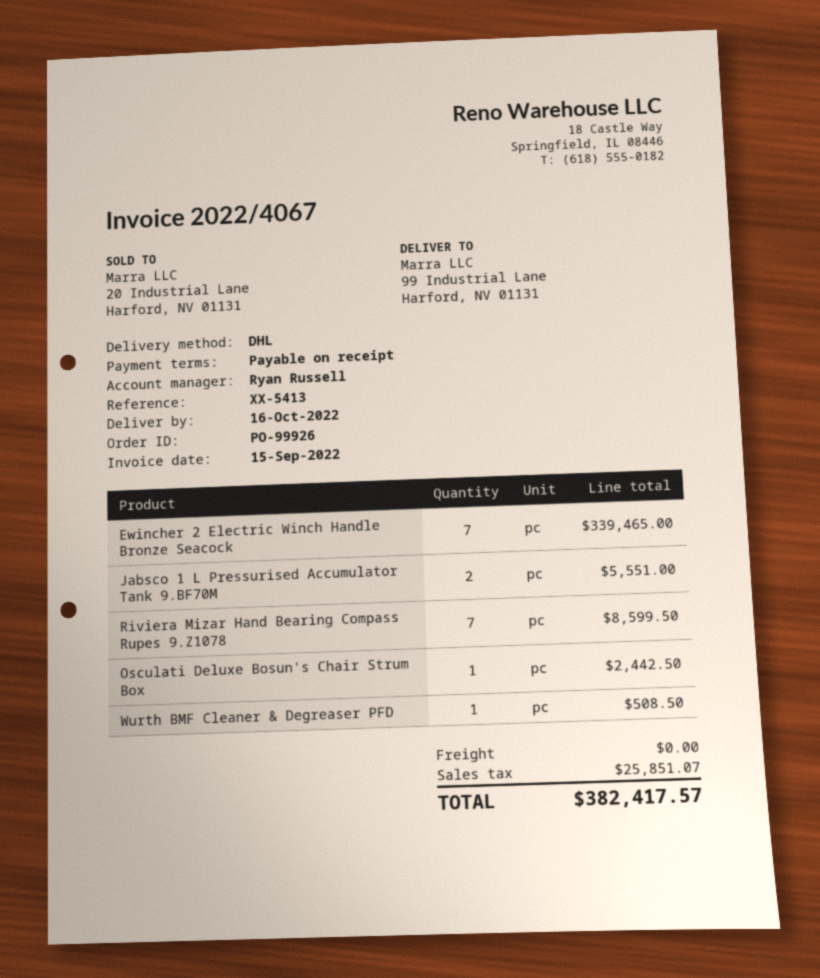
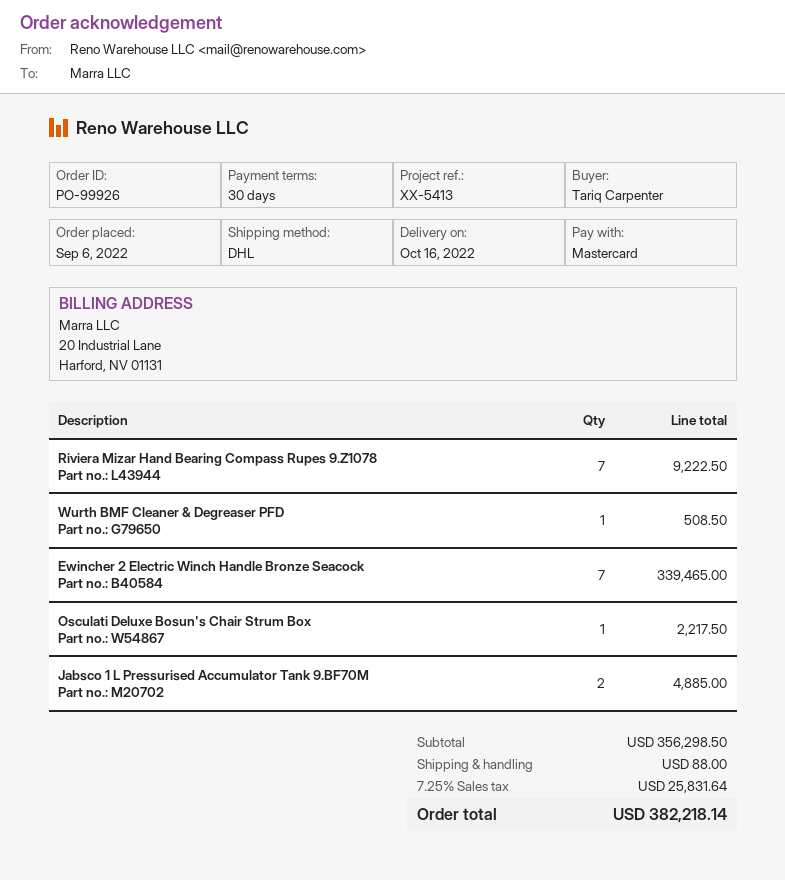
payment terms: on receipt -> 30 days
Jabsco 1 L Pressurised Accumulator Tank 9.BF70M: 2 for 5551.00 -> 2 for 4885.00
Riviera Mizar Hand Bearing Compass Rupes 9.Z1078: 7 for 8599.50 -> 7 for 9222.50
Osculati Deluxe Bosun's Chair Strum Box: 1 for 2442.50 -> 1 for 2217.50
shipping: 0.00 -> 88.00
tax: 25851.07 -> 25831.64
total: 382417.57 -> 382218.14

